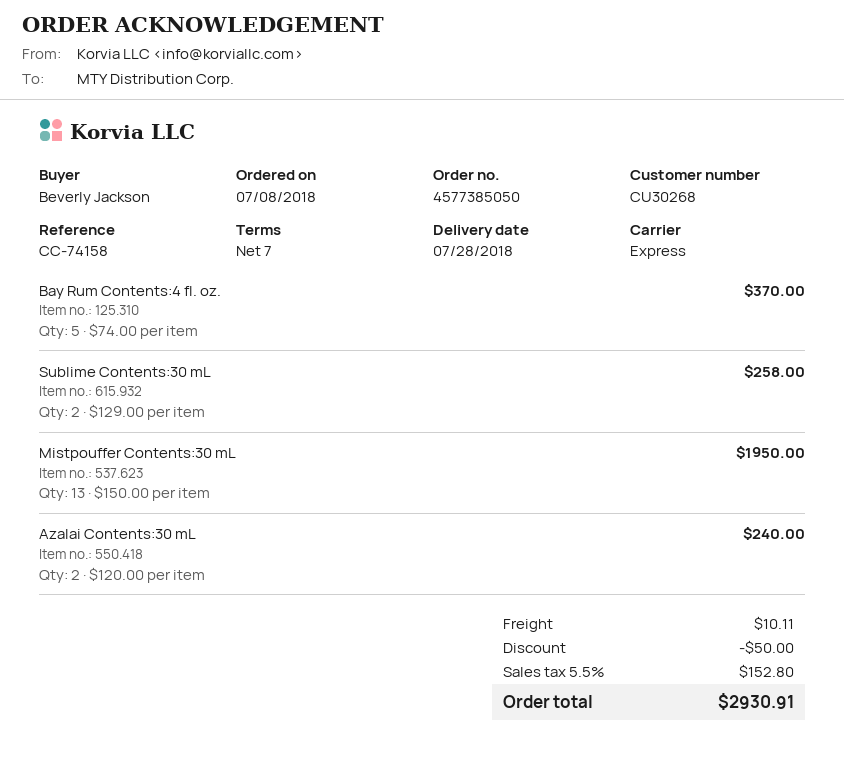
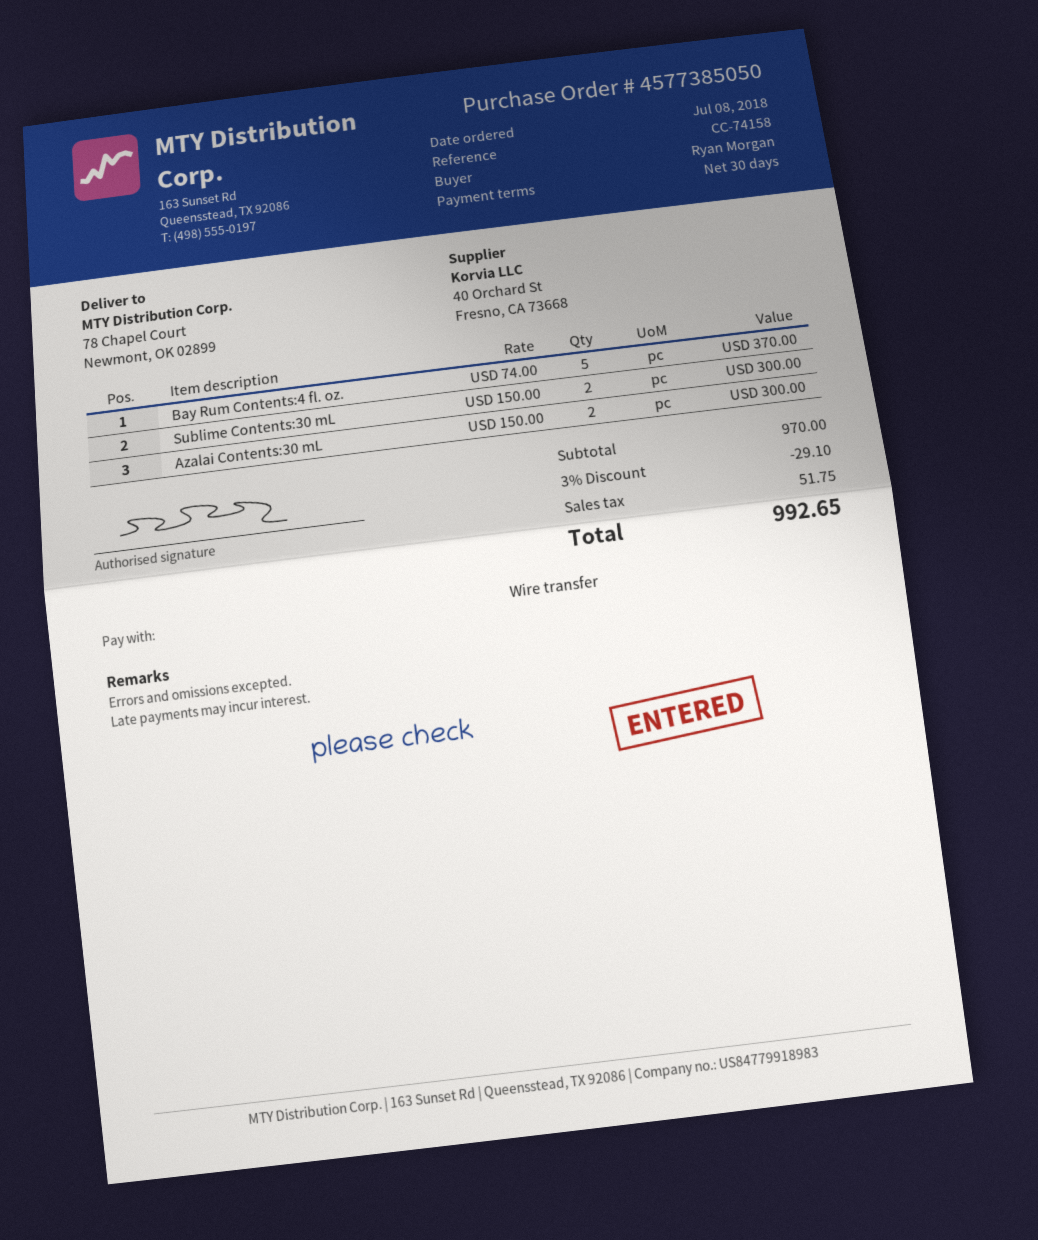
payment terms: 7 days -> 30 days
ordered by: Beverly Jackson -> Ryan Morgan
Sublime Contents:30 mL: 2 x 129.00 = 258.00 -> 2 x 150.00 = 300.00
Mistpouffer Contents:30 mL: 13 x 150.00 = 1950.00 -> none
Azalai Contents:30 mL: 2 x 120.00 = 240.00 -> 2 x 150.00 = 300.00
discount: 50.00 -> 29.10
shipping: 10.11 -> none
tax: 152.80 -> 51.75
total: 2930.91 -> 992.65

